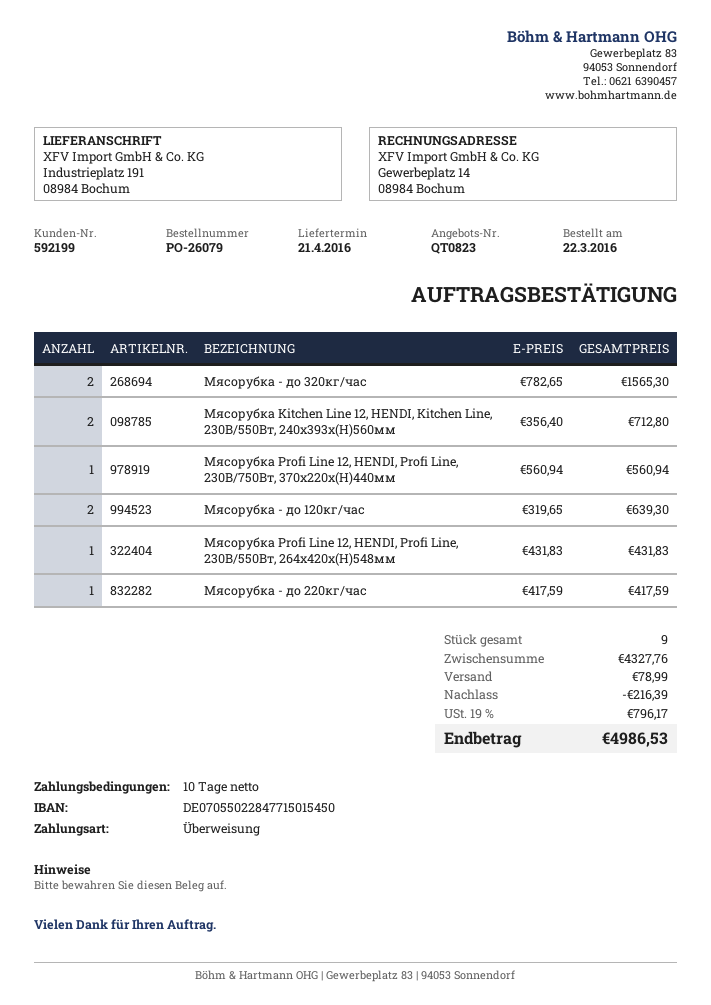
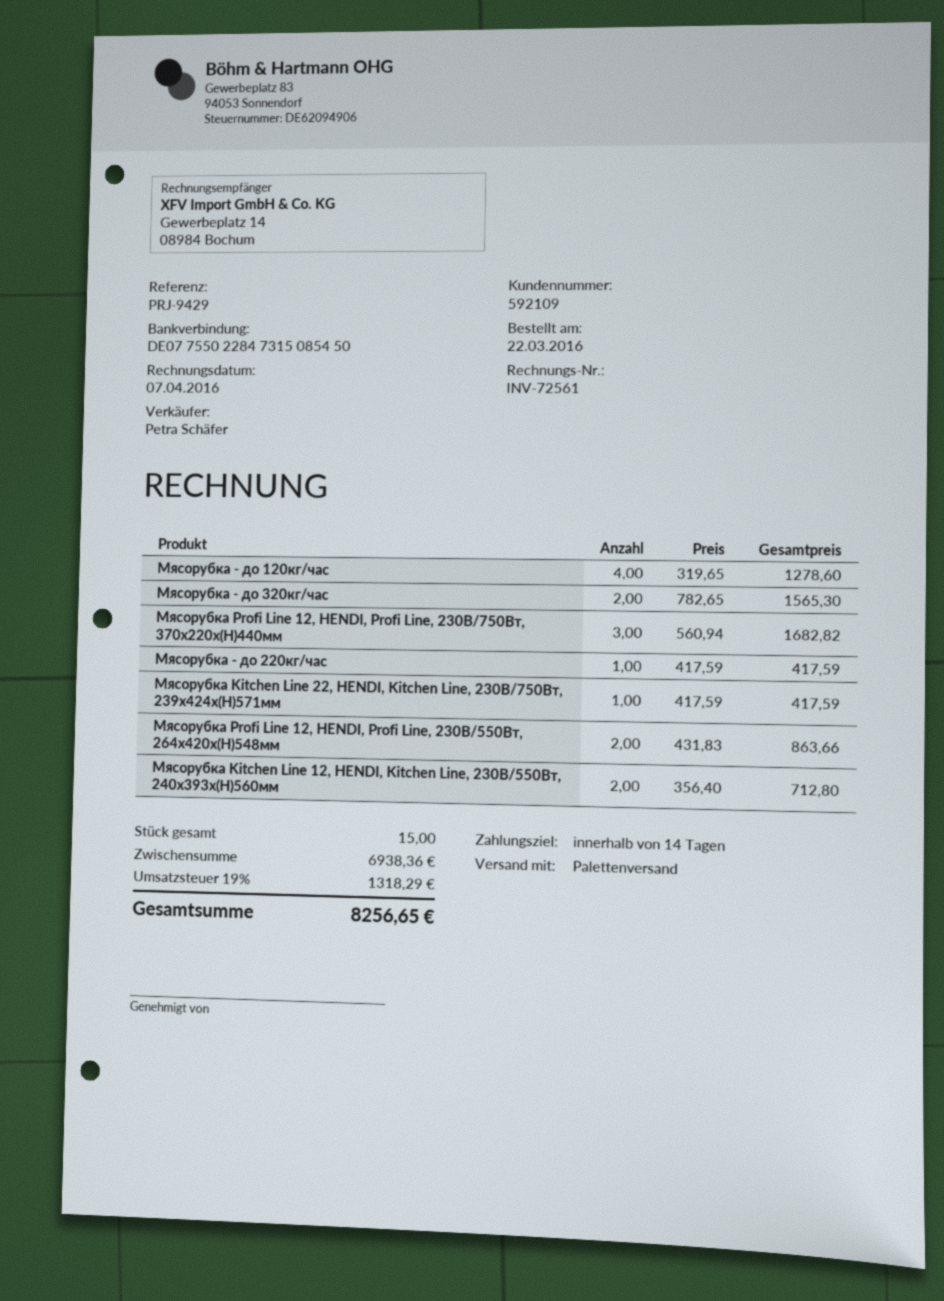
payment terms: 10 days -> 14 days
customer number: 592199 -> 592109
bank account: DE07055022847715015450 -> DE07755022847315085450
Мясорубка Profi Line 12, HENDI, Profi Line, 230В/750Вт, 370x220x(H)440мм: 1 x 560.94 = 560.94 -> 3 x 560.94 = 1682.82
Мясорубка - до 120кг/час: 2 x 319.65 = 639.30 -> 4 x 319.65 = 1278.60
Мясорубка Profi Line 12, HENDI, Profi Line, 230В/550Вт, 264x420x(H)548мм: 1 x 431.83 = 431.83 -> 2 x 431.83 = 863.66
Мясорубка Kitchen Line 22, HENDI, Kitchen Line, 230В/750Вт, 239x424x(H)571мм: none -> 1 x 417.59 = 417.59
total quantity: 9 -> 15
subtotal: 4327.76 -> 6938.36
discount: 216.39 -> none
shipping: 78.99 -> none
tax: 19% = 796.17 -> 19% = 1318.29
total: 4986.53 -> 8256.65

